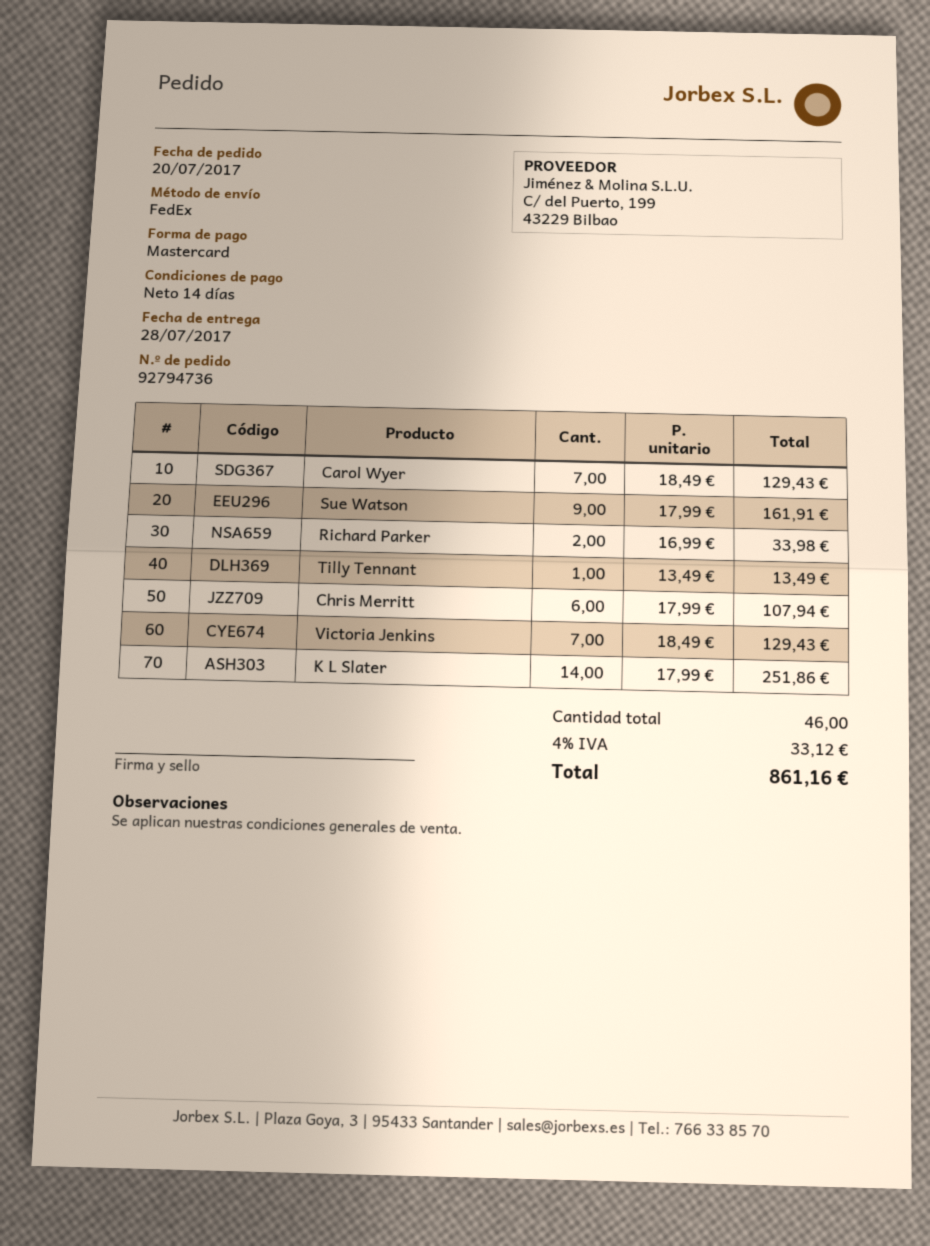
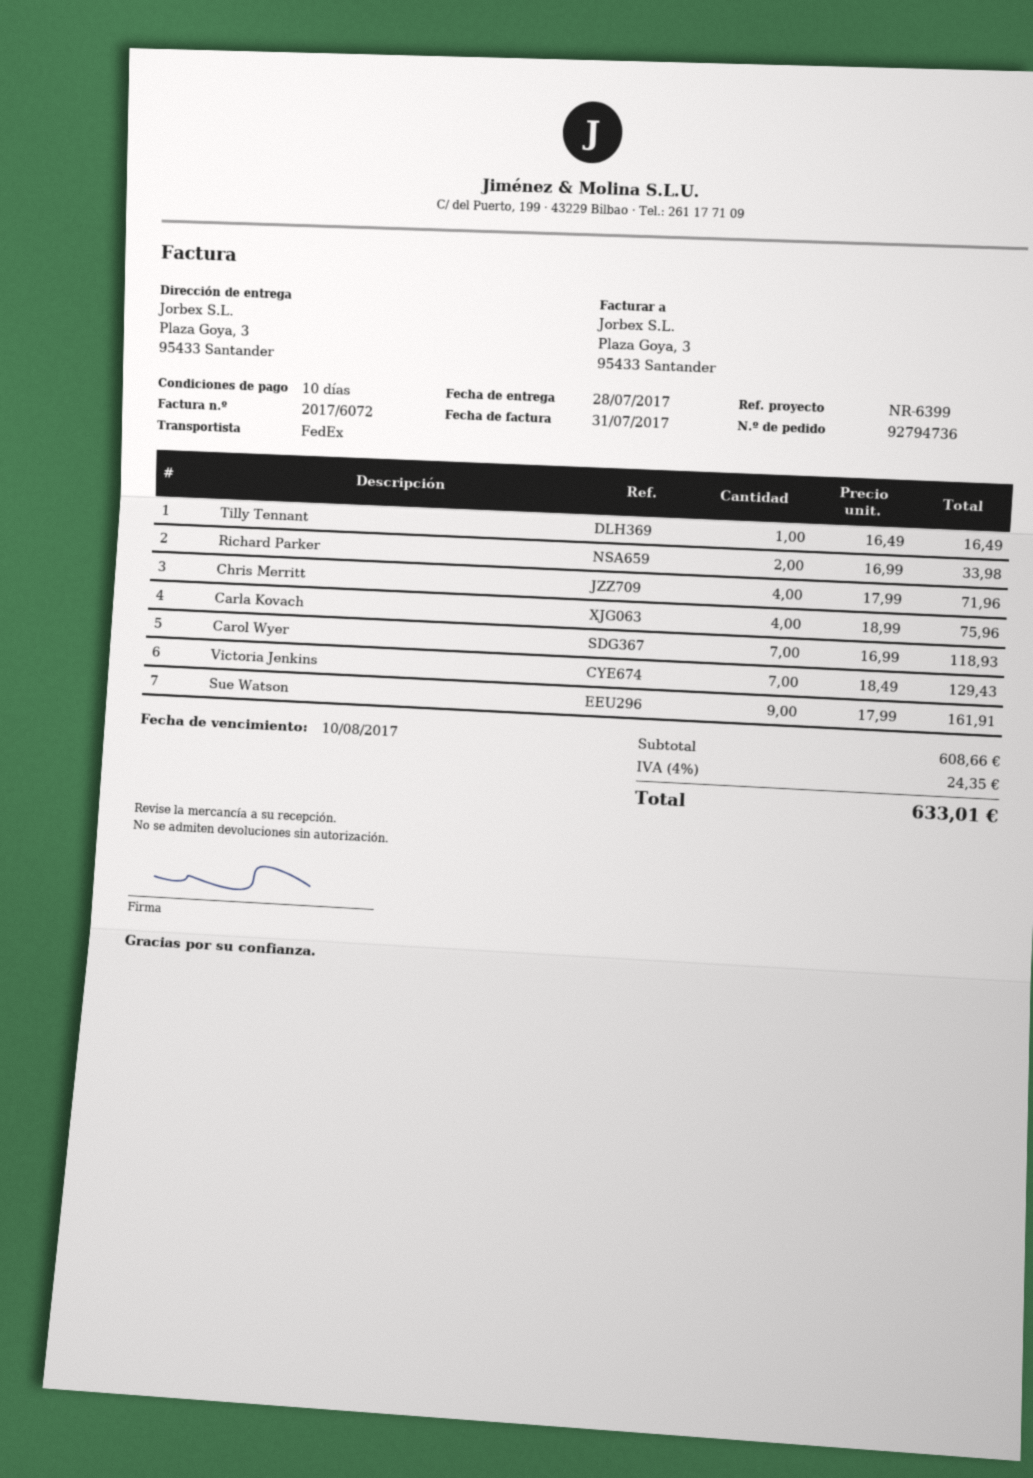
payment terms: 14 days -> 10 days
Carol Wyer: 7 x 18.49 = 129.43 -> 7 x 16.99 = 118.93
Tilly Tennant: 1 x 13.49 = 13.49 -> 1 x 16.49 = 16.49
Chris Merritt: 6 x 17.99 = 107.94 -> 4 x 17.99 = 71.96
K L Slater: 14 x 17.99 = 251.86 -> none
Carla Kovach: none -> 4 x 18.99 = 75.96
tax: 4% = 33.12 -> 4% = 24.35
total: 861.16 -> 633.01

